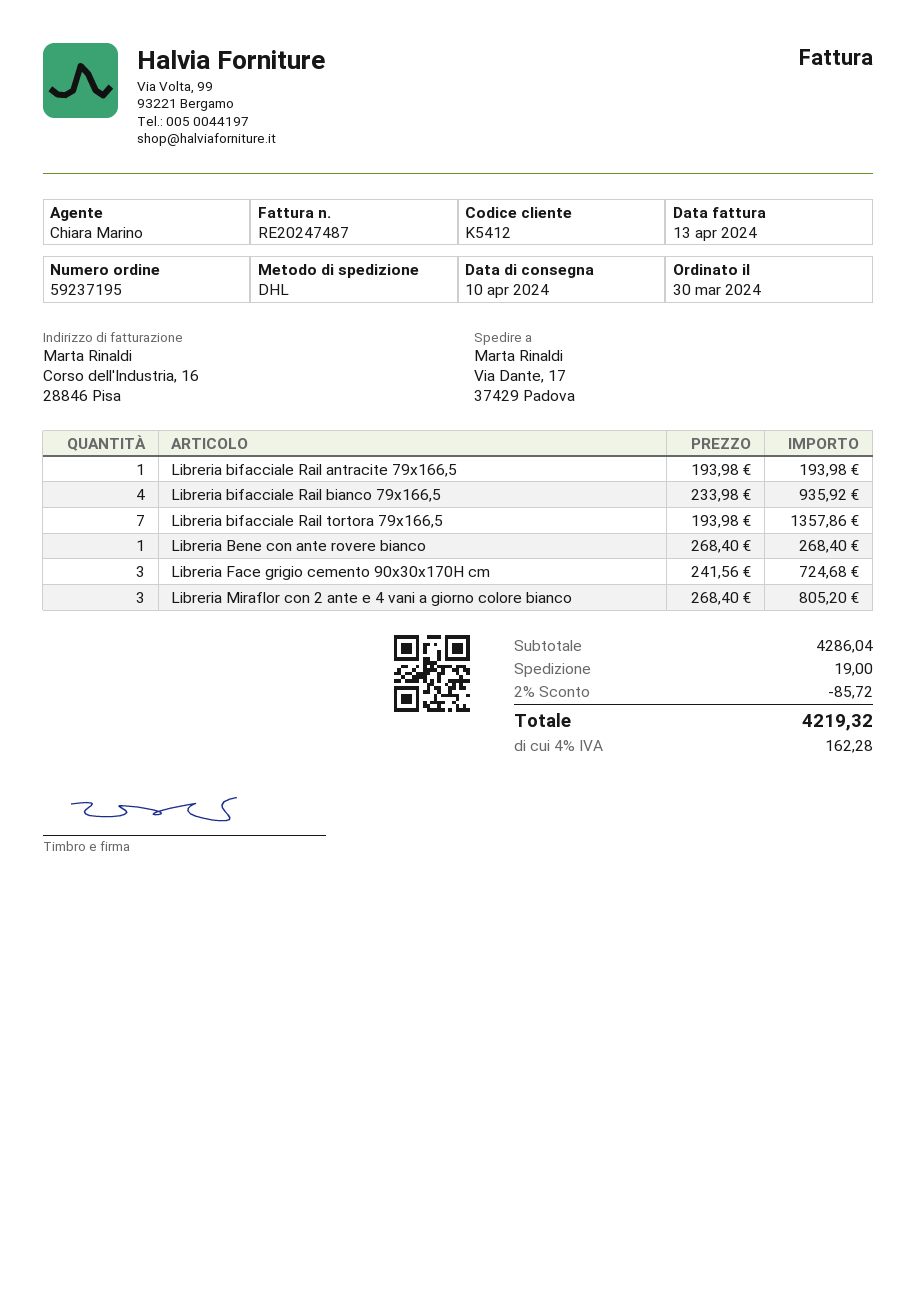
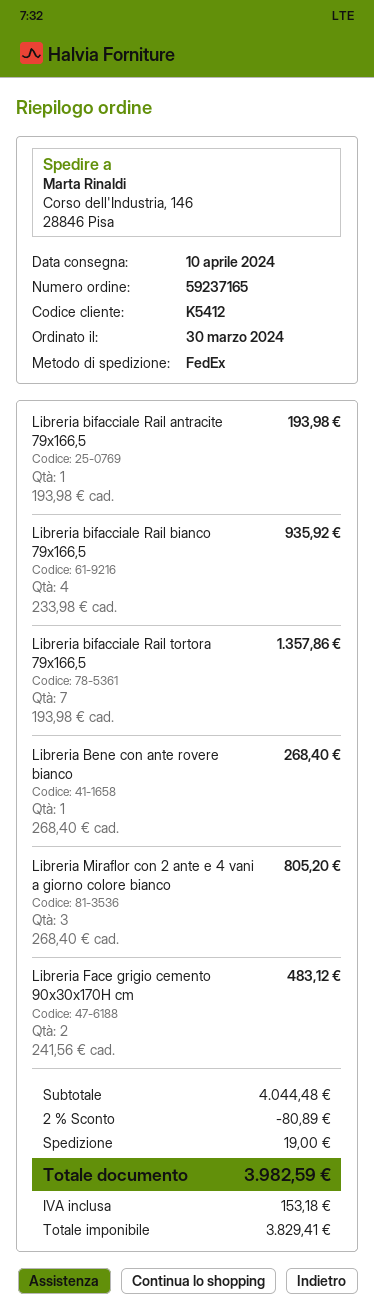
order number: 59237195 -> 59237165
shipping method: DHL -> FedEx
ship to: Via Dante, 17, 37429 Padova -> Corso dell'Industria, 146, 28846 Pisa
Libreria Face grigio cemento 90x30x170H cm: 3 x 241.56 = 724.68 -> 2 x 241.56 = 483.12
subtotal: 4286.04 -> 4044.48
discount: 2% = 85.72 -> 2% = 80.89
tax: 162.28 -> 153.18
total: 4219.32 -> 3982.59

